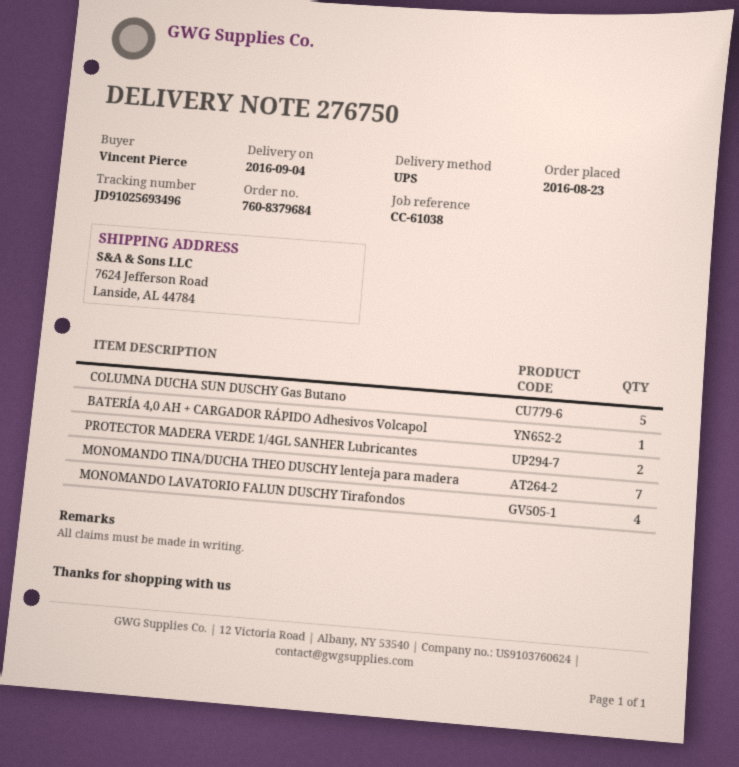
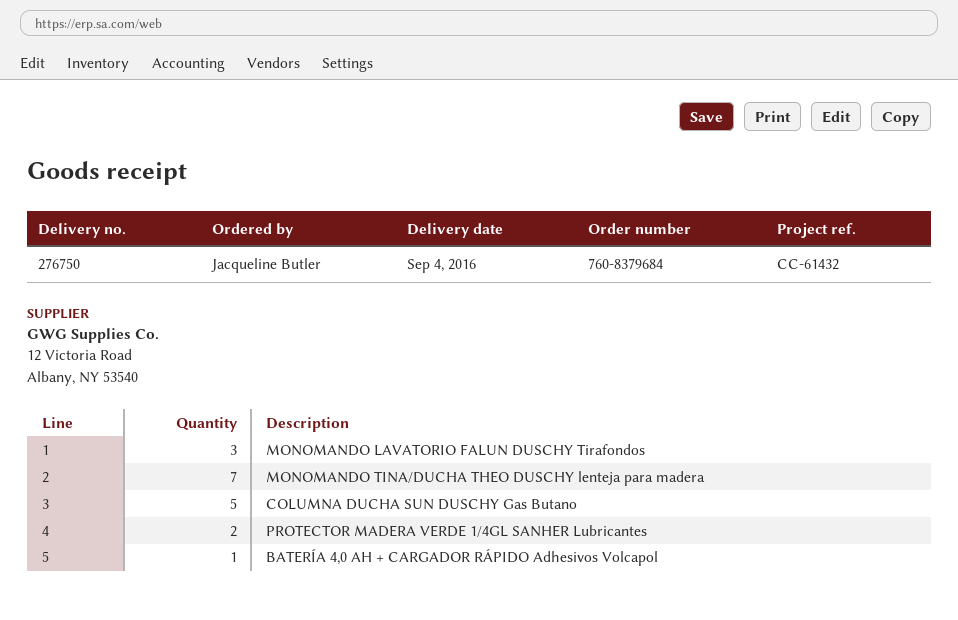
reference: CC-61038 -> CC-61432
ordered by: Vincent Pierce -> Jacqueline Butler
MONOMANDO LAVATORIO FALUN DUSCHY Tirafondos: 4 -> 3

